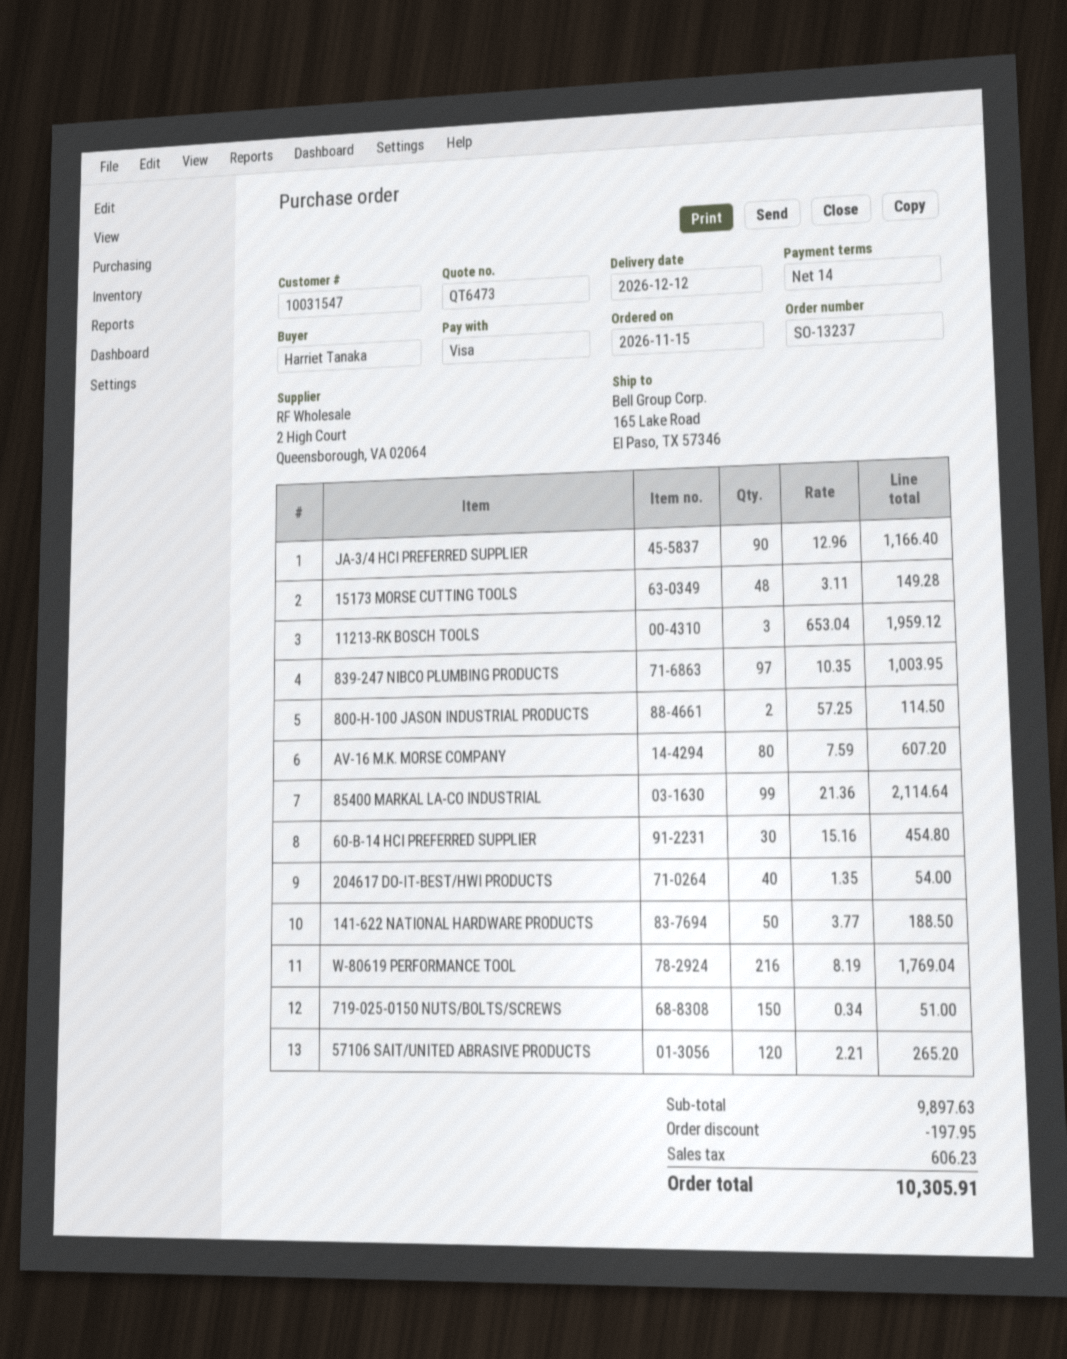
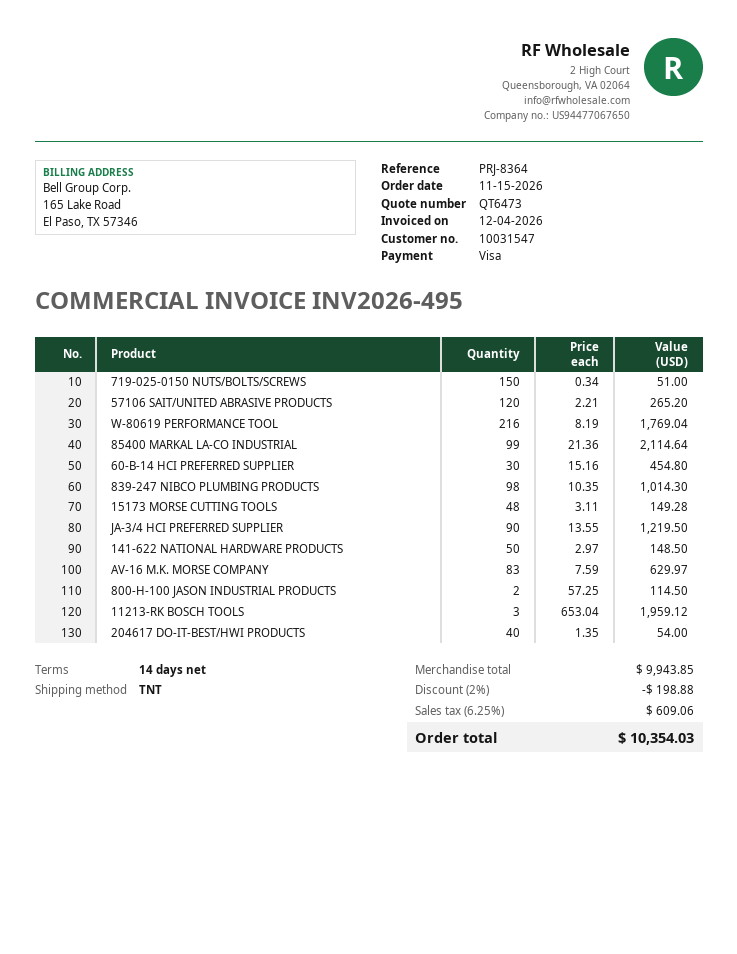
JA-3/4 HCI PREFERRED SUPPLIER: 90 x 12.96 = 1166.40 -> 90 x 13.55 = 1219.50
839-247 NIBCO PLUMBING PRODUCTS: 97 x 10.35 = 1003.95 -> 98 x 10.35 = 1014.30
AV-16 M.K. MORSE COMPANY: 80 x 7.59 = 607.20 -> 83 x 7.59 = 629.97
141-622 NATIONAL HARDWARE PRODUCTS: 50 x 3.77 = 188.50 -> 50 x 2.97 = 148.50
subtotal: 9897.63 -> 9943.85
discount: 197.95 -> 198.88
tax: 606.23 -> 609.06
total: 10305.91 -> 10354.03

